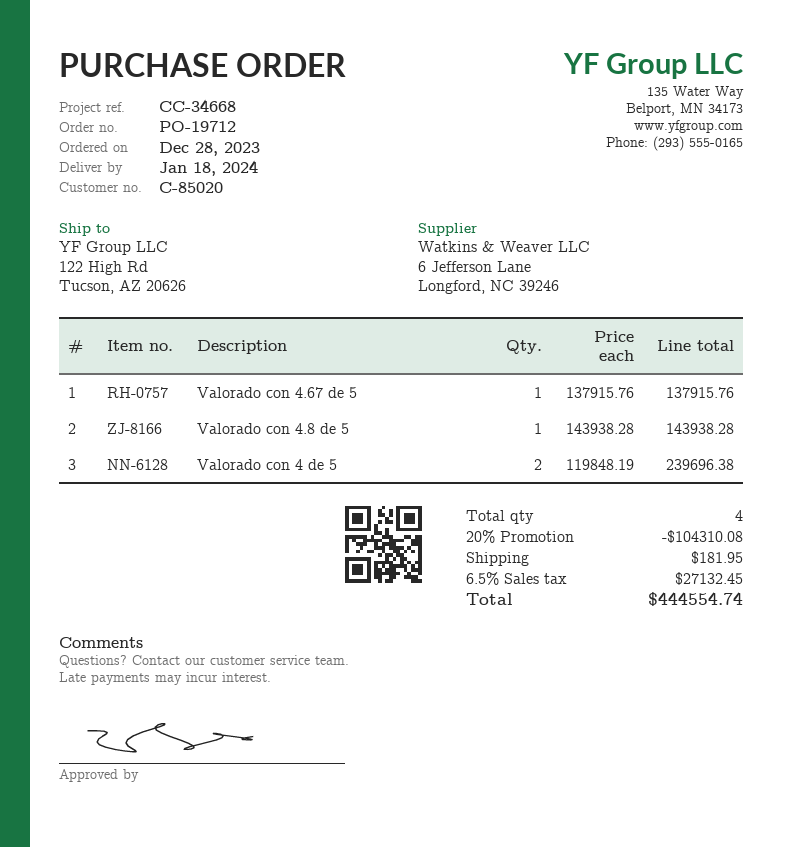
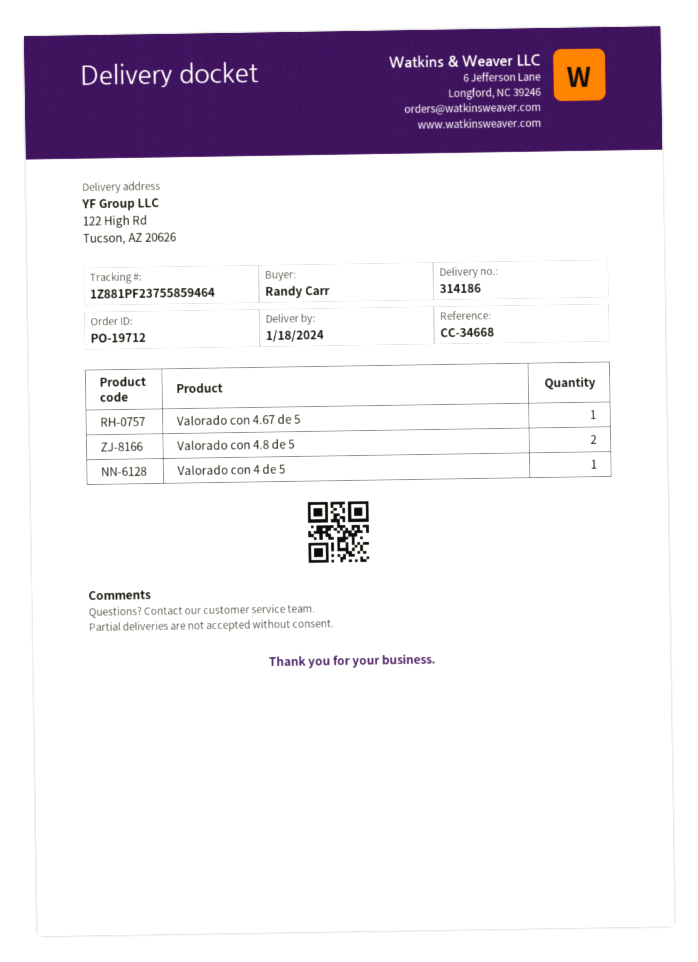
Valorado con 4.8 de 5: 1 -> 2
Valorado con 4 de 5: 2 -> 1

